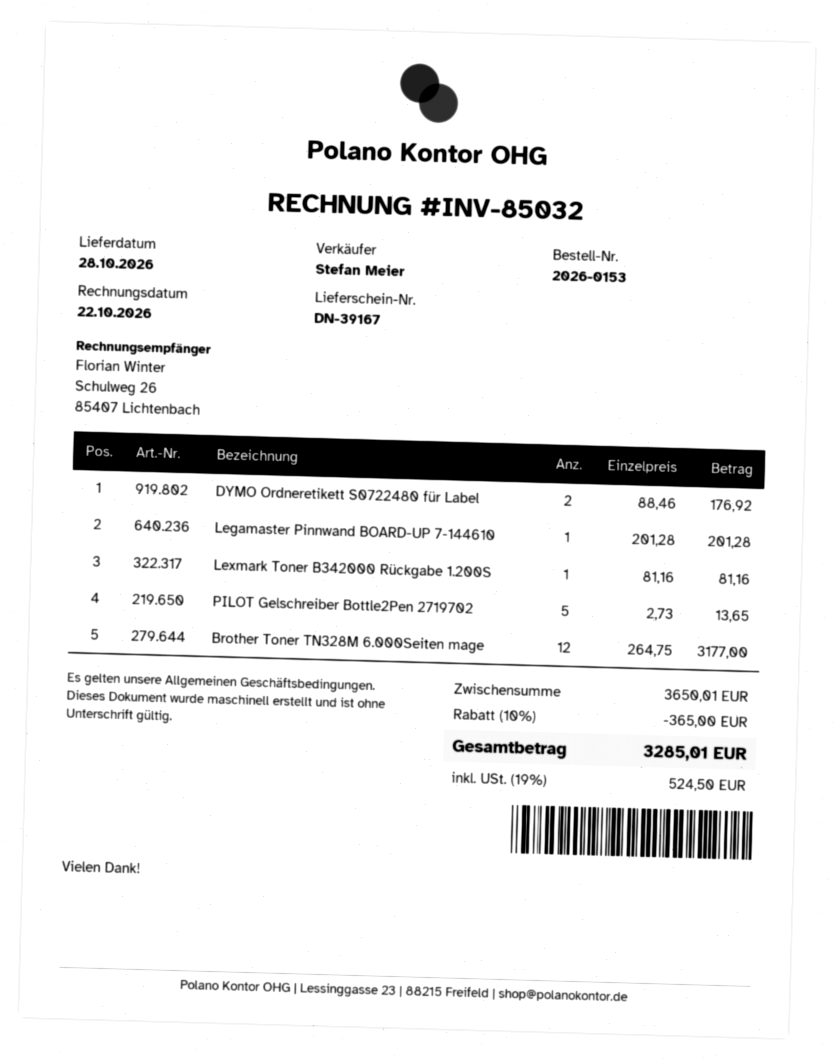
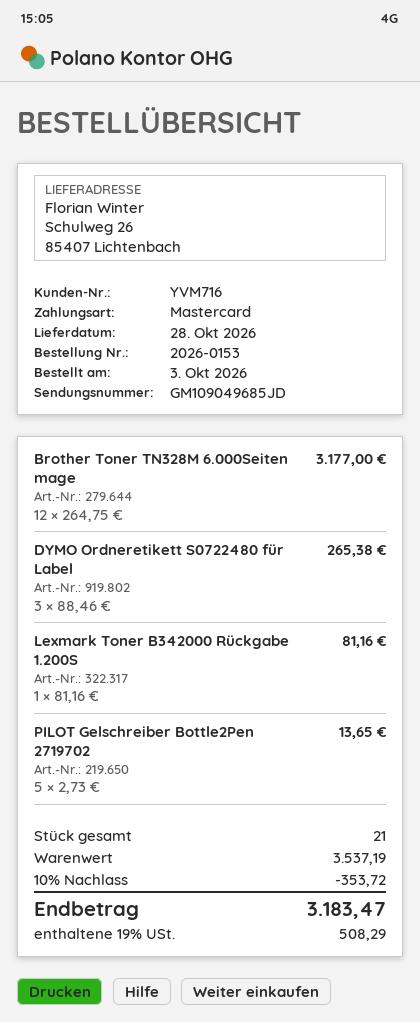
DYMO Ordneretikett S0722480 für Label: 2 x 88.46 = 176.92 -> 3 x 88.46 = 265.38
Legamaster Pinnwand BOARD-UP 7-144610: 1 x 201.28 = 201.28 -> none
subtotal: 3650.01 -> 3537.19
discount: 10% = 365.00 -> 10% = 353.72
tax: 19% = 524.50 -> 19% = 508.29
total: 3285.01 -> 3183.47

